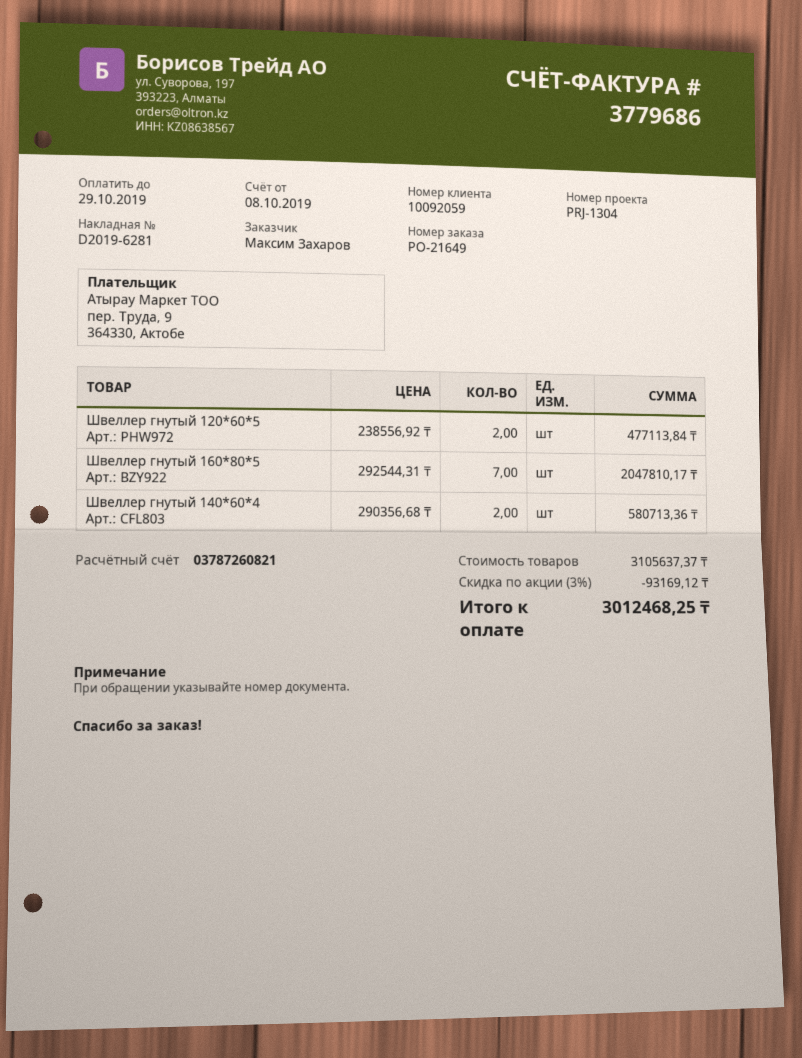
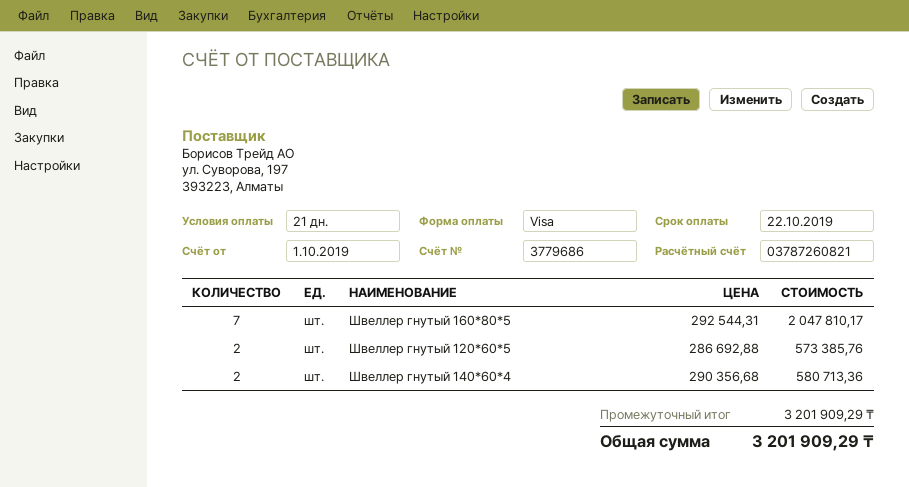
invoice date: 2019-10-08 -> 2019-10-01
due date: 2019-10-29 -> 2019-10-22
Швеллер гнутый 120*60*5: 2 x 238556.92 = 477113.84 -> 2 x 286692.88 = 573385.76
subtotal: 3105637.37 -> 3201909.29
discount: 3% = 93169.12 -> none
total: 3012468.25 -> 3201909.29

